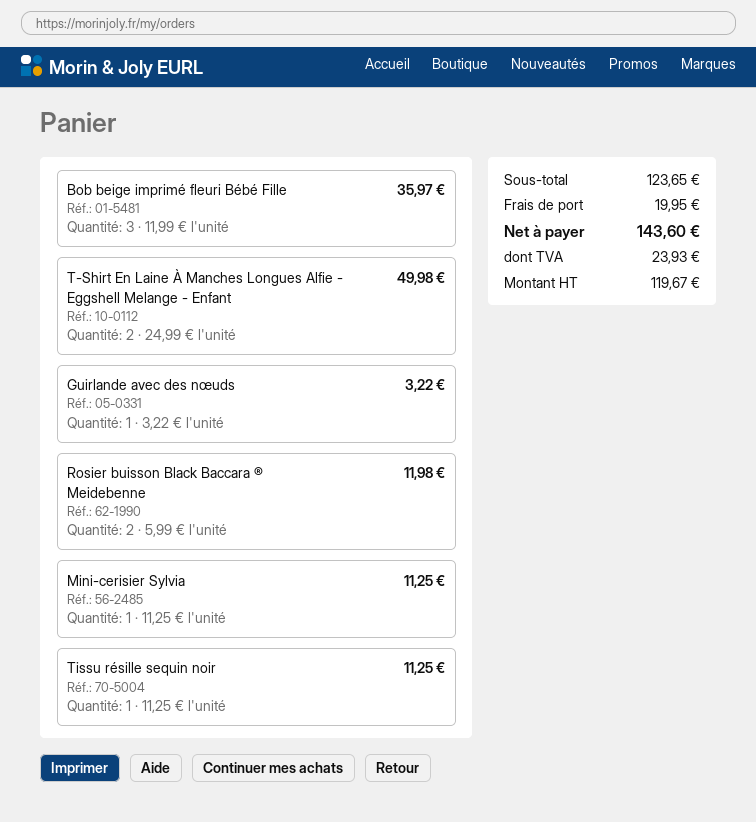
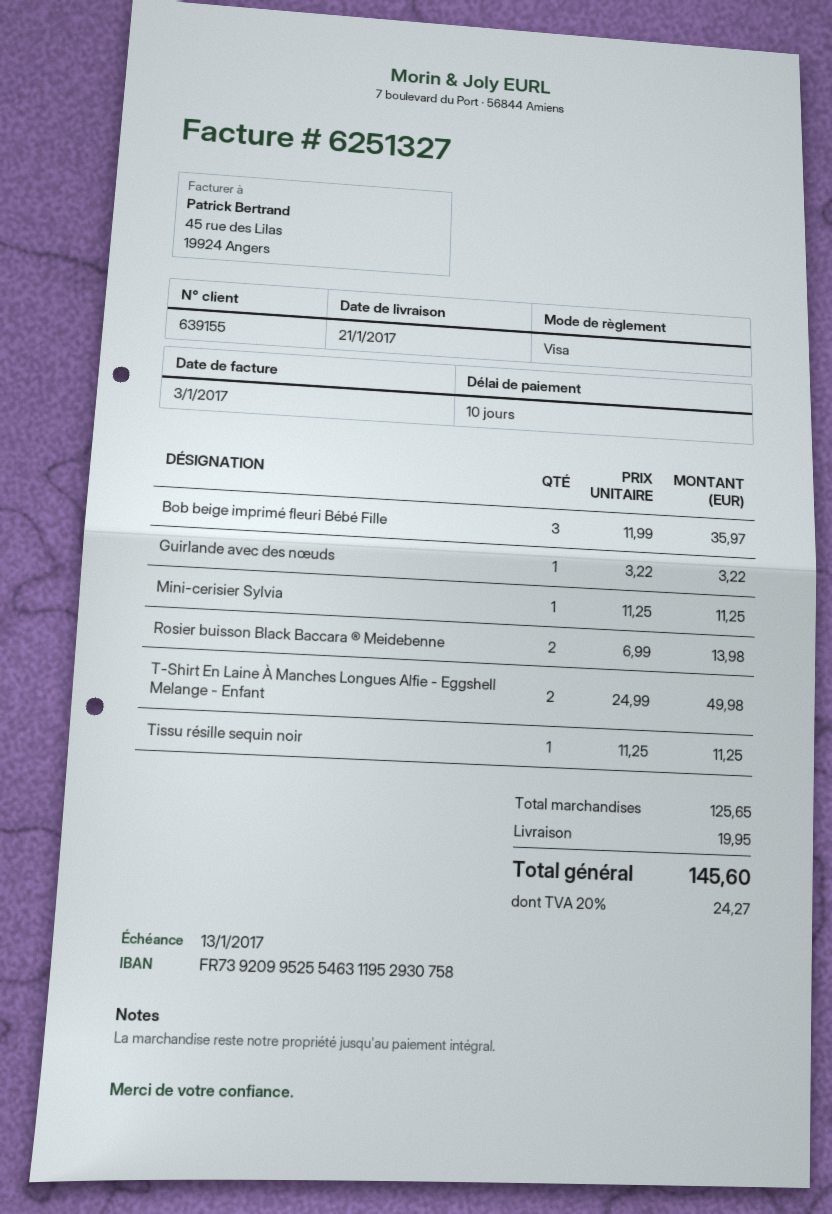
Rosier buisson Black Baccara ® Meidebenne: 2 x 5.99 = 11.98 -> 2 x 6.99 = 13.98
subtotal: 123.65 -> 125.65
tax: 23.93 -> 24.27
total: 143.60 -> 145.60

